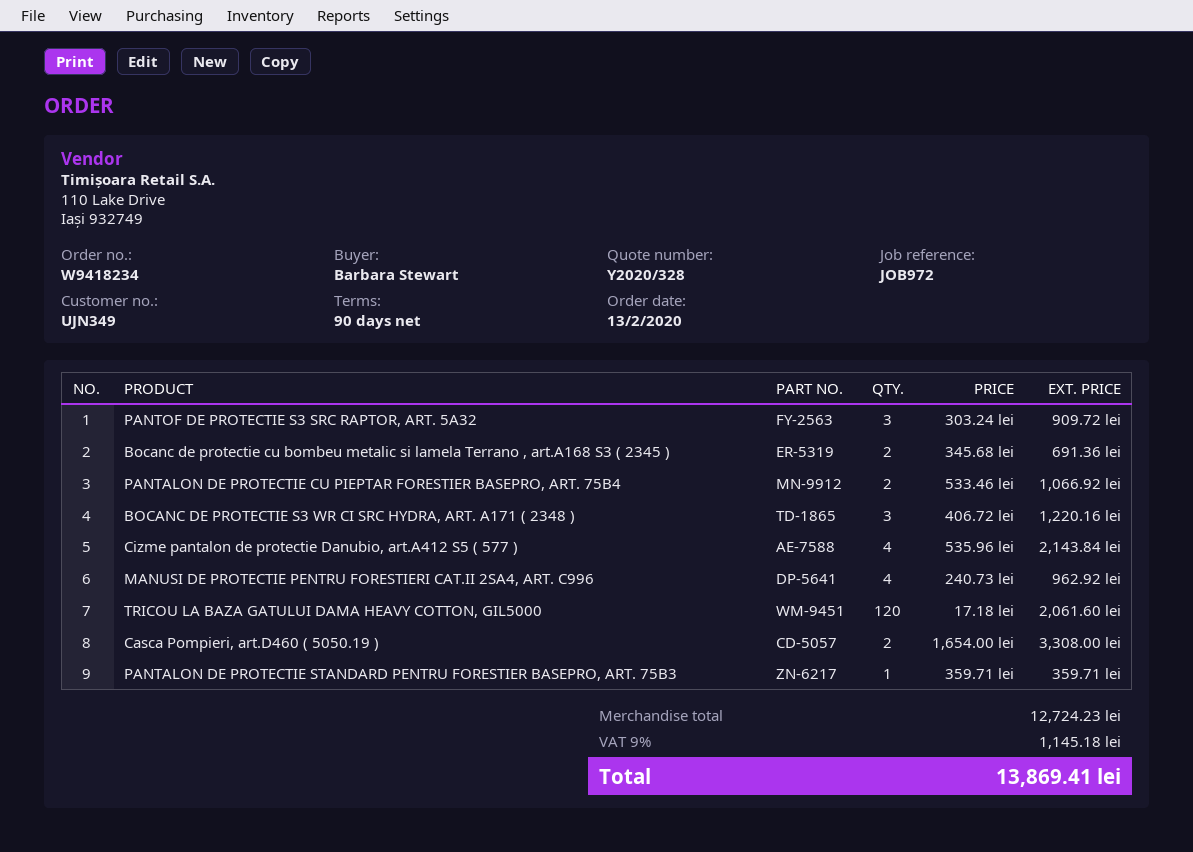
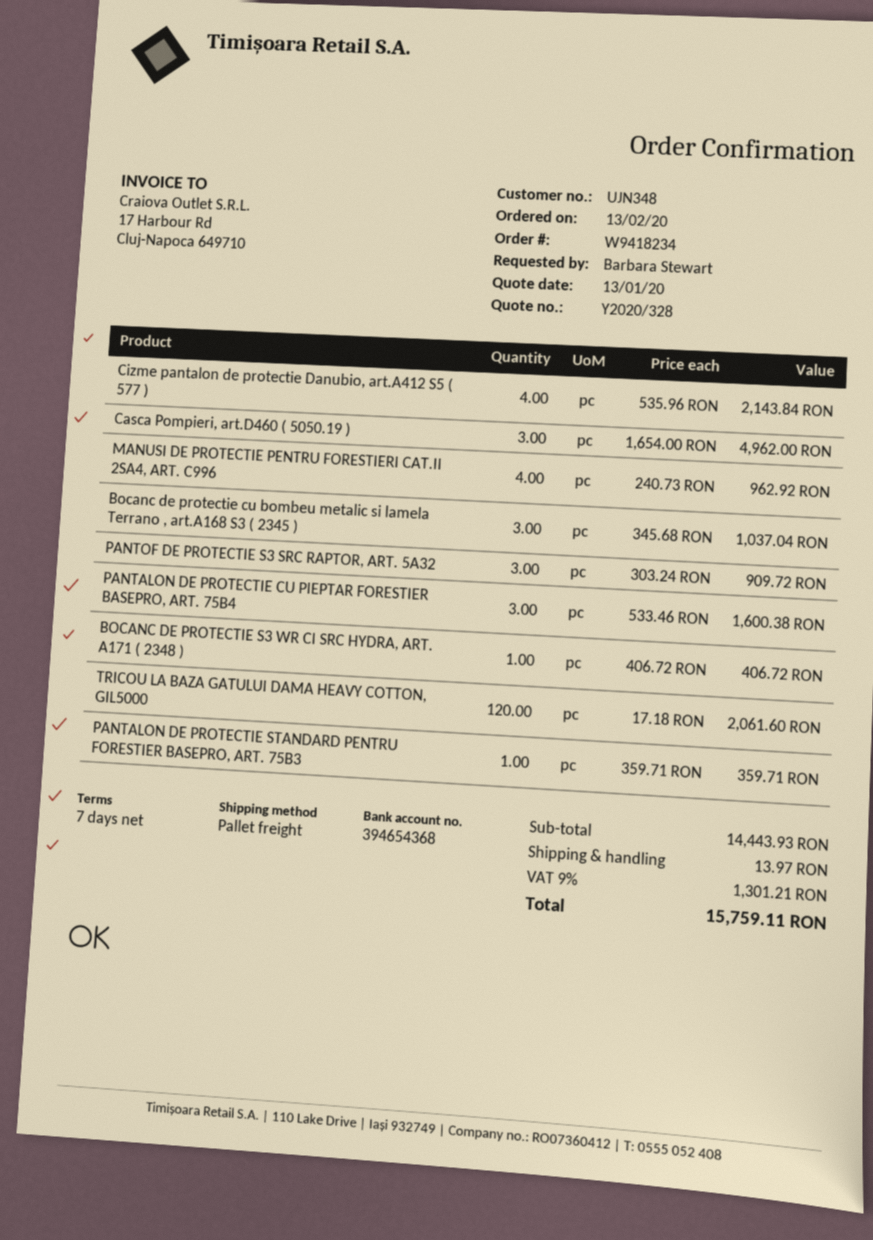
payment terms: 90 days -> 7 days
customer number: UJN349 -> UJN348
Bocanc de protectie cu bombeu metalic si lamela Terrano , art.A168 S3 ( 2345 ): 2 x 345.68 = 691.36 -> 3 x 345.68 = 1037.04
PANTALON DE PROTECTIE CU PIEPTAR FORESTIER BASEPRO, ART. 75B4: 2 x 533.46 = 1066.92 -> 3 x 533.46 = 1600.38
BOCANC DE PROTECTIE S3 WR CI SRC HYDRA, ART. A171 ( 2348 ): 3 x 406.72 = 1220.16 -> 1 x 406.72 = 406.72
Casca Pompieri, art.D460 ( 5050.19 ): 2 x 1654.00 = 3308.00 -> 3 x 1654.00 = 4962.00
subtotal: 12724.23 -> 14443.93
shipping: none -> 13.97
tax: 9% = 1145.18 -> 9% = 1301.21
total: 13869.41 -> 15759.11

